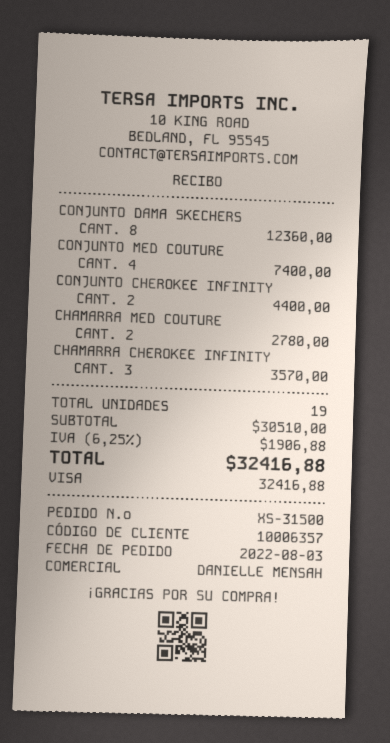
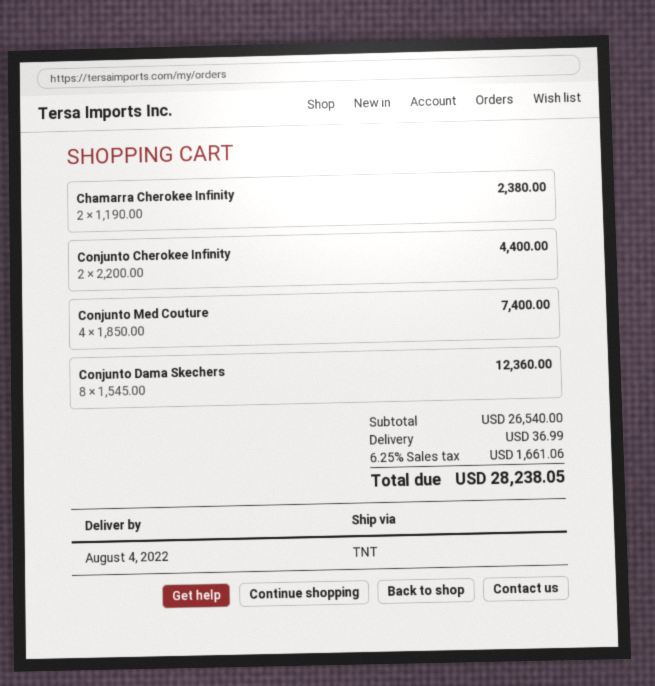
CHAMARRA MED COUTURE: 2 for 2780.00 -> none
CHAMARRA CHEROKEE INFINITY: 3 for 3570.00 -> 2 for 2380.00
subtotal: 30510.00 -> 26540.00
shipping: none -> 36.99
tax: 6.25% = 1906.88 -> 6.25% = 1661.06
total: 32416.88 -> 28238.05

